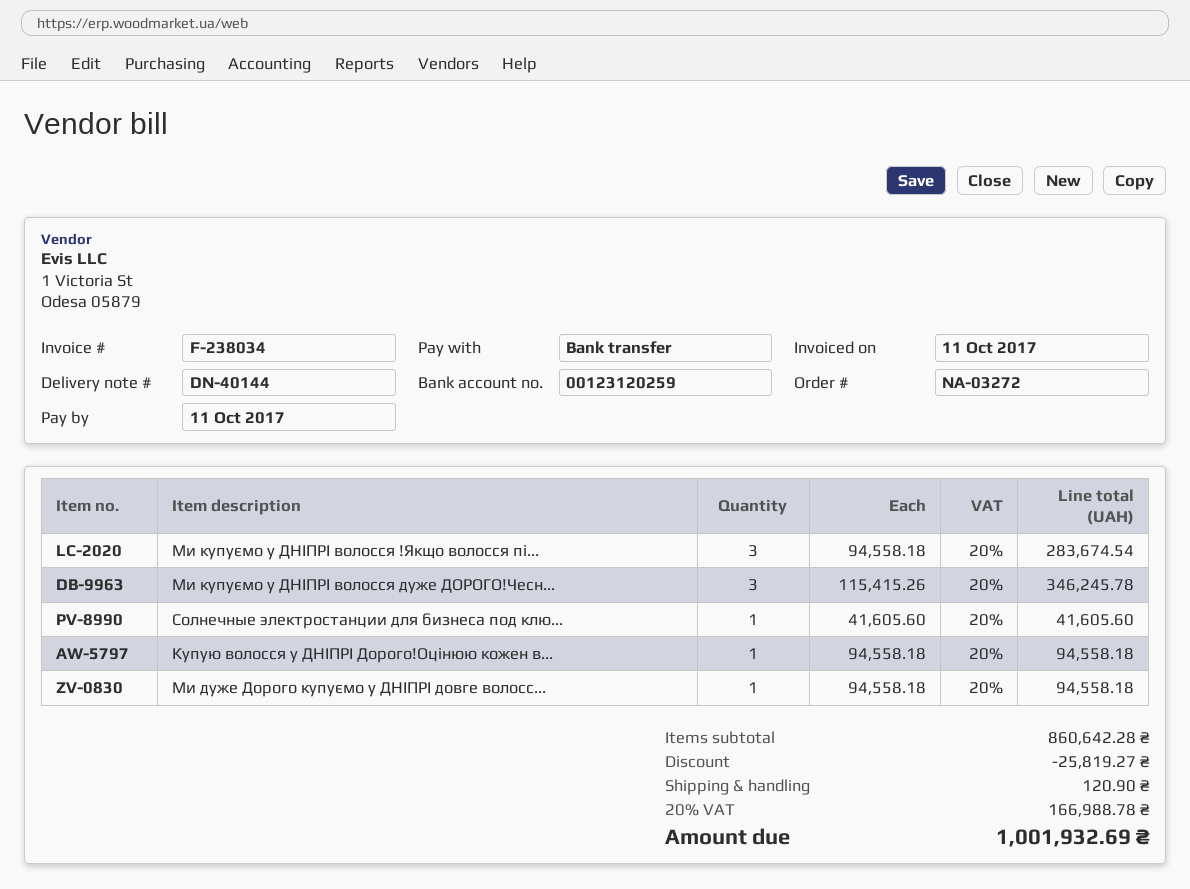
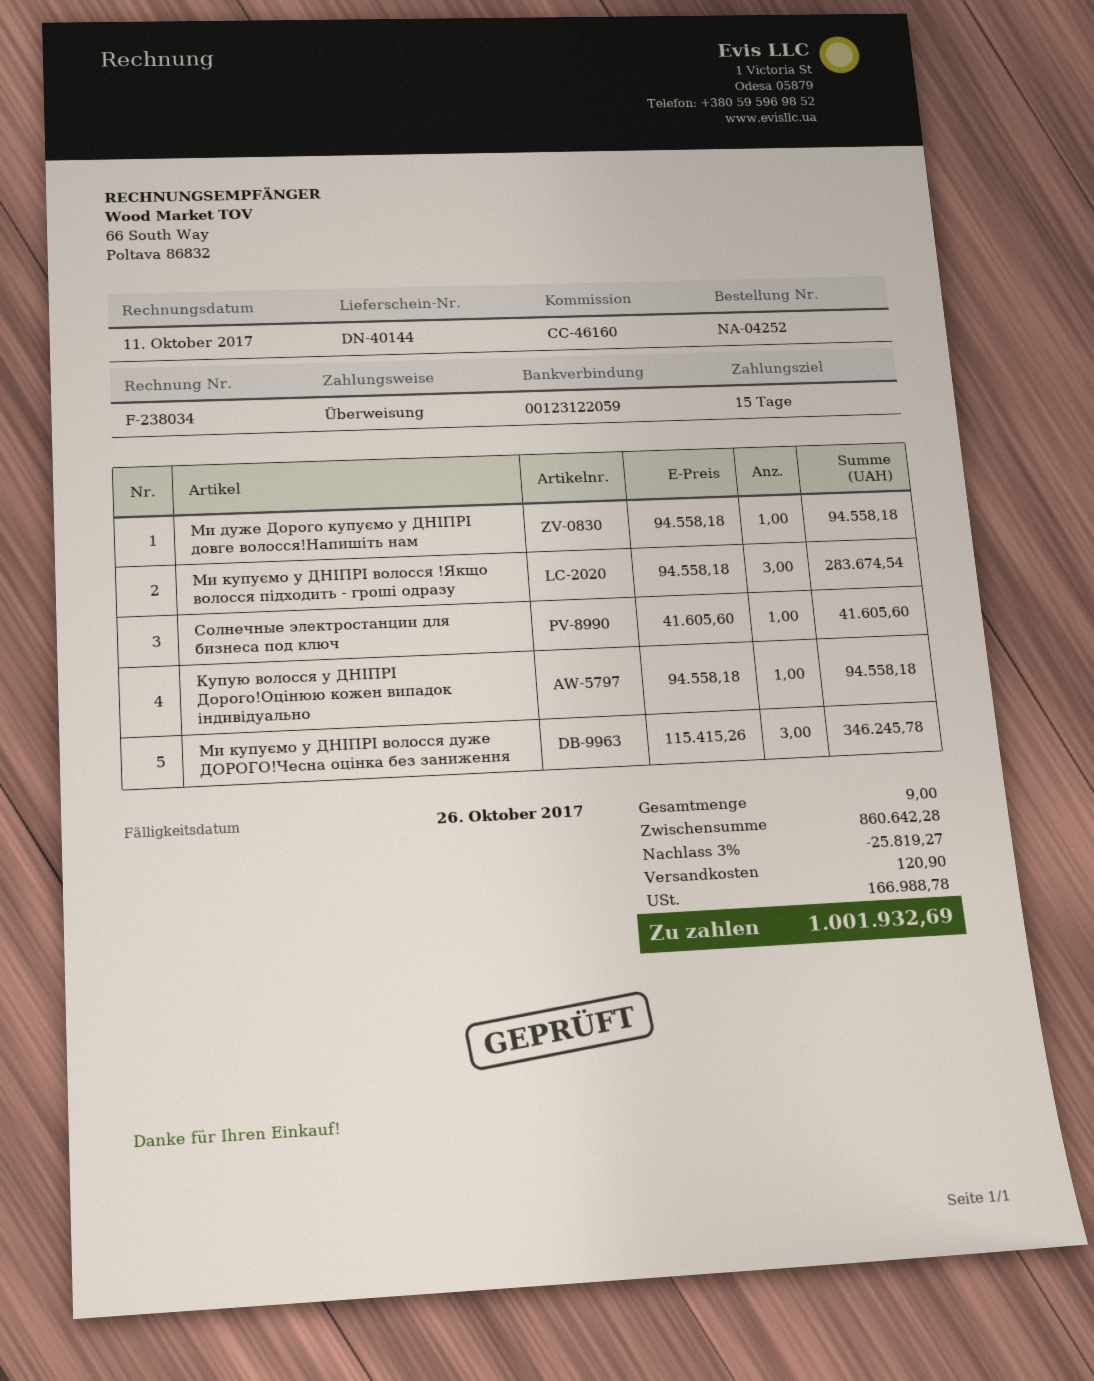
order number: NA-03272 -> NA-04252
due date: 2017-10-11 -> 2017-10-26
bank account: 00123120259 -> 00123122059

